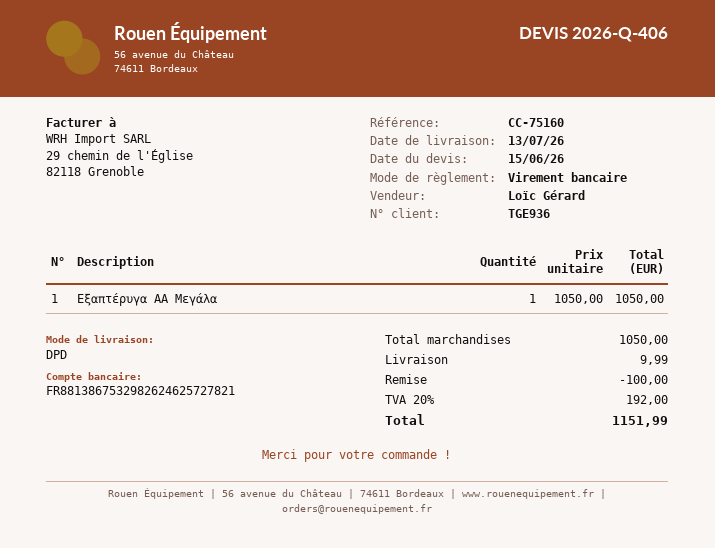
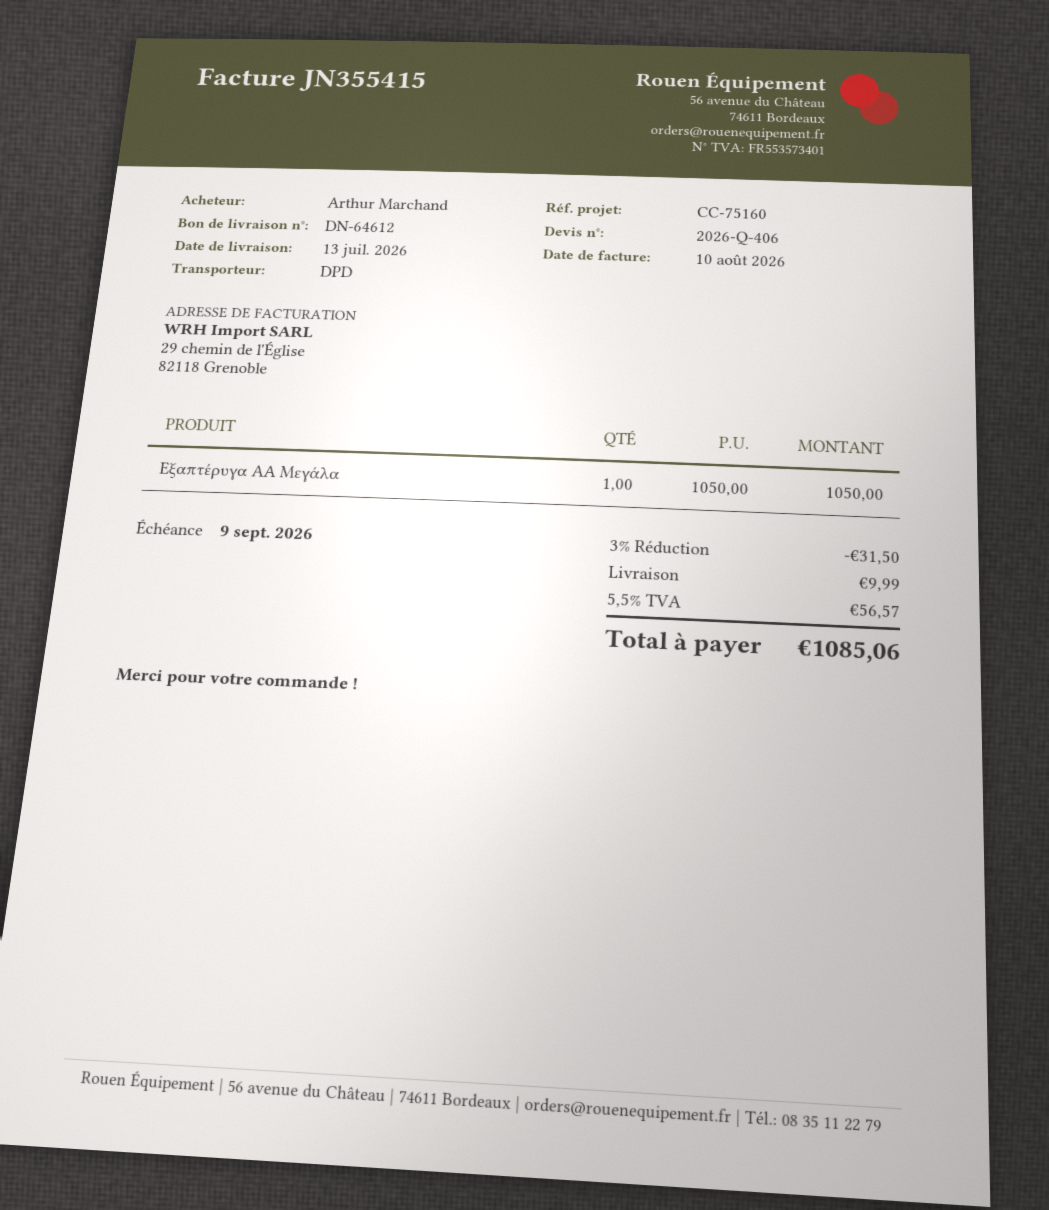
discount: 100.00 -> 31.50
tax: 20% = 192.00 -> 5.5% = 56.57
total: 1151.99 -> 1085.06

